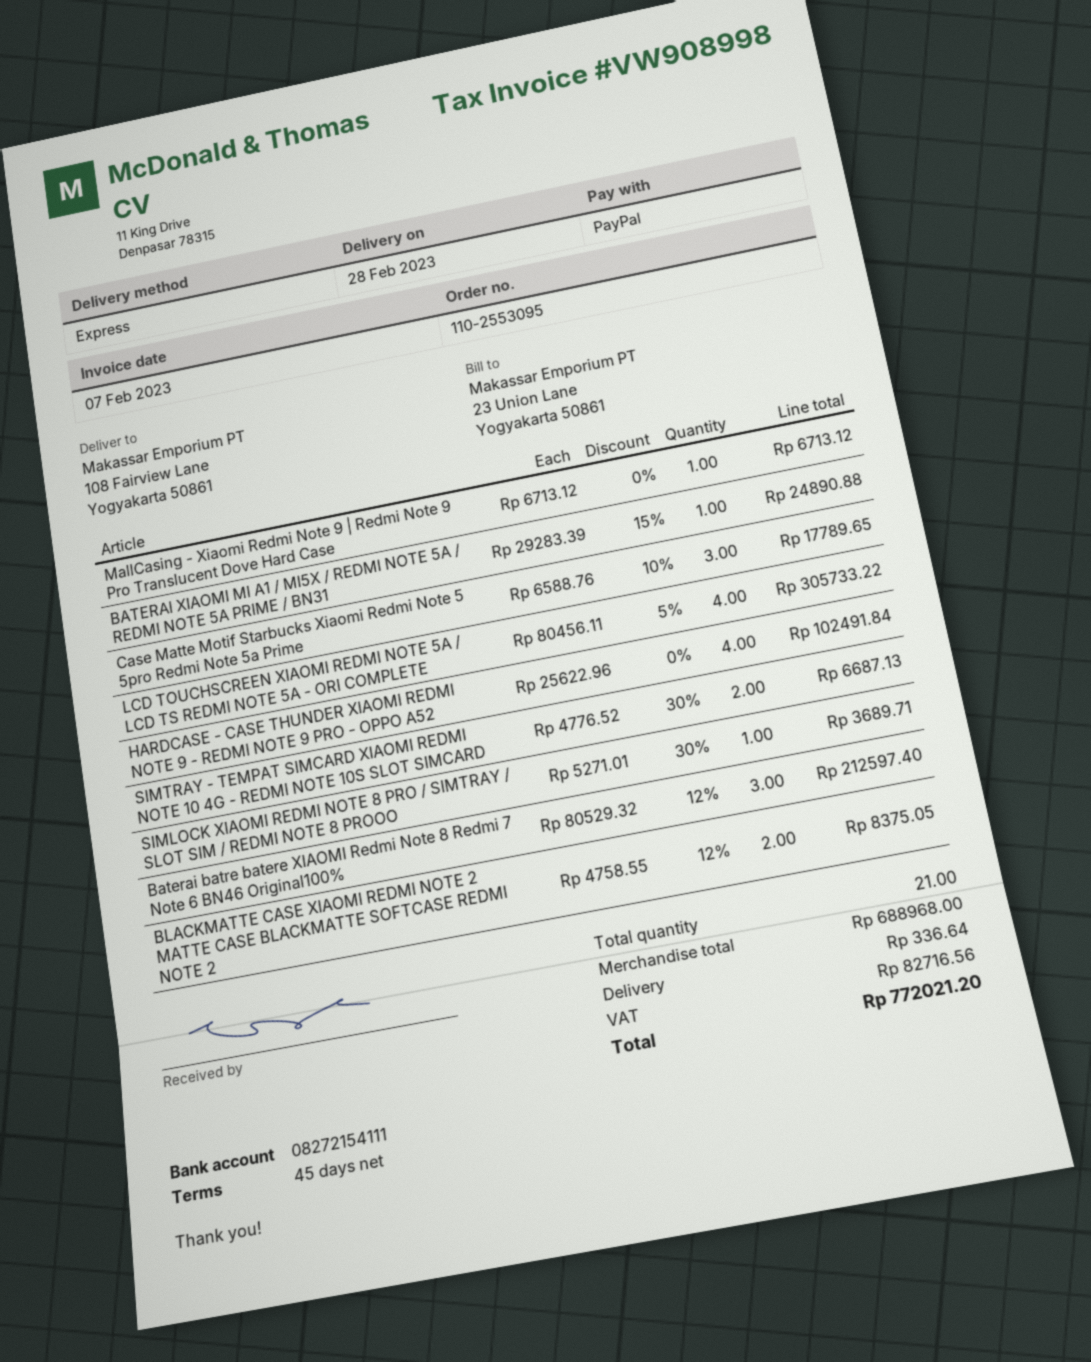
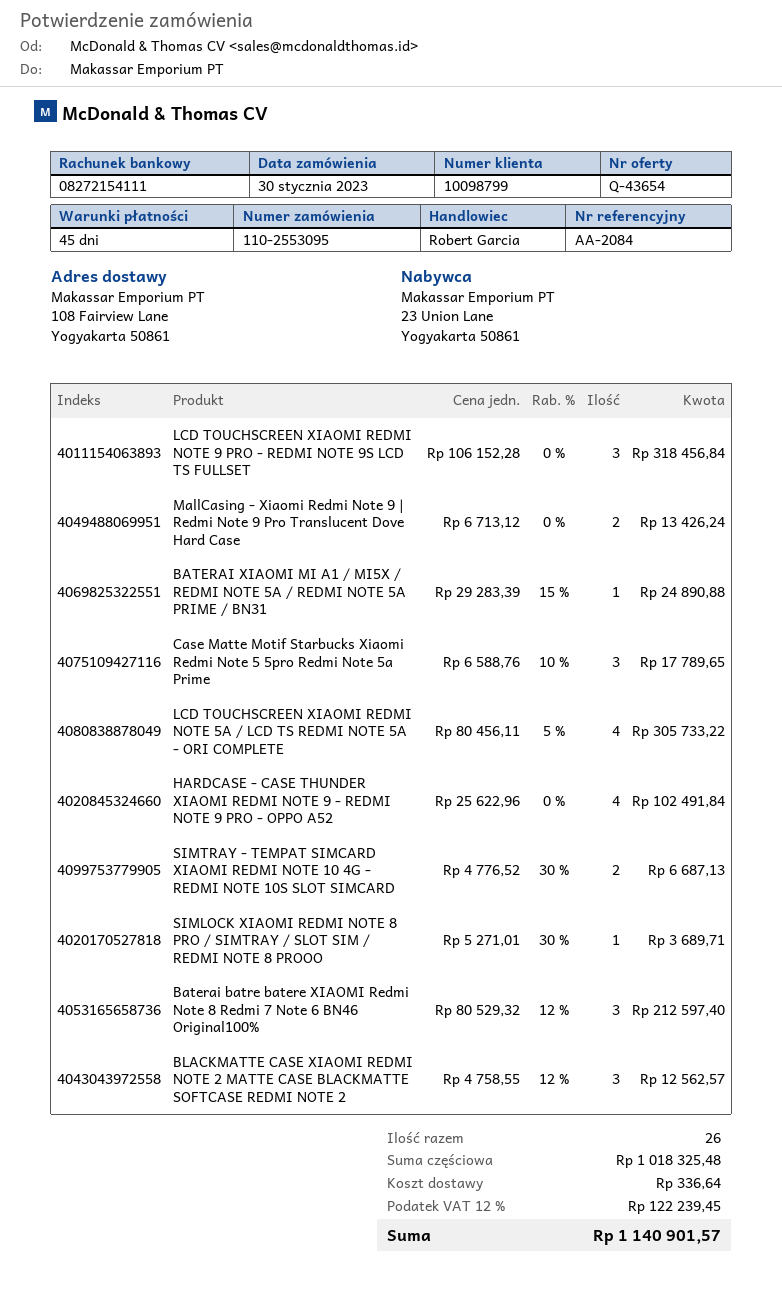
MallCasing - Xiaomi Redmi Note 9 | Redmi Note 9 Pro Translucent Dove Hard Case: 1 x 6713.12 = 6713.12 -> 2 x 6713.12 = 13426.24
BLACKMATTE CASE XIAOMI REDMI NOTE 2 MATTE CASE BLACKMATTE SOFTCASE REDMI NOTE 2: 2 x 4758.55 - 12% = 8375.05 -> 3 x 4758.55 - 12% = 12562.57
LCD TOUCHSCREEN XIAOMI REDMI NOTE 9 PRO - REDMI NOTE 9S LCD TS FULLSET: none -> 3 x 106152.28 = 318456.84
total quantity: 21 -> 26
subtotal: 688968.00 -> 1018325.48
tax: 82716.56 -> 122239.45
total: 772021.20 -> 1140901.57

